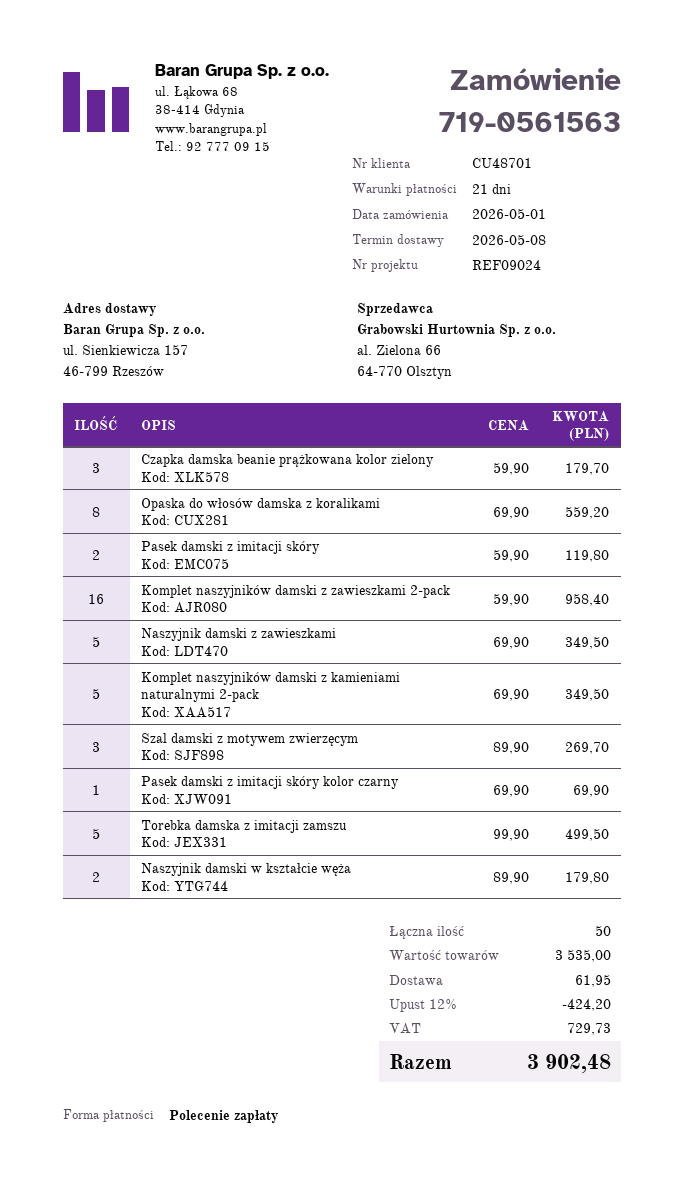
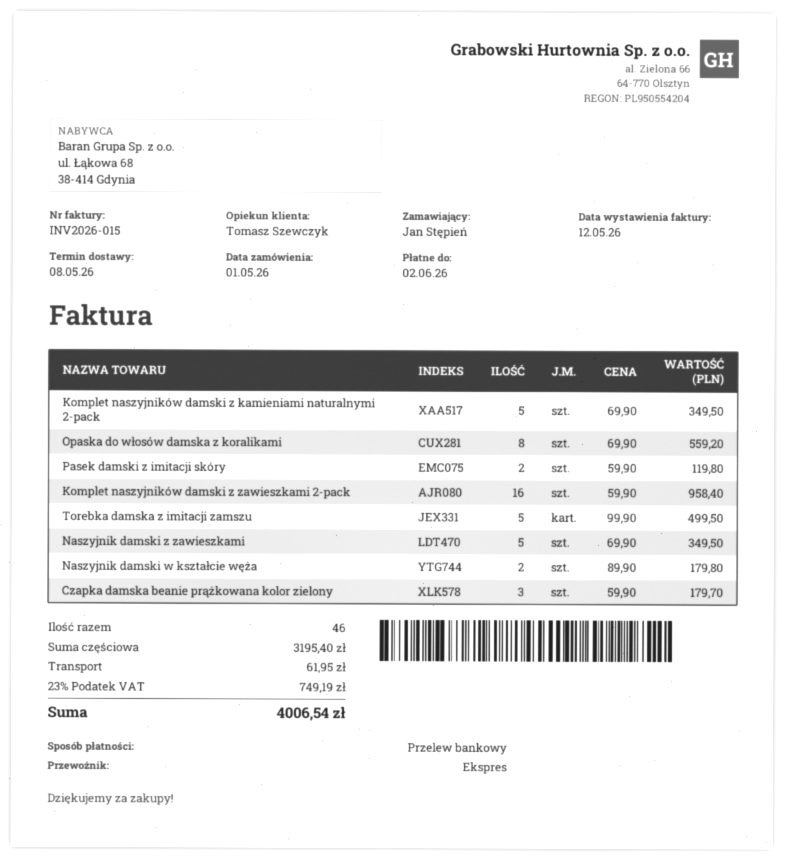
payment method: direct debit -> bank transfer
Szal damski z motywem zwierzęcym: 3 x 89.90 = 269.70 -> none
Pasek damski z imitacji skóry kolor czarny: 1 x 69.90 = 69.90 -> none
total quantity: 50 -> 46
subtotal: 3535.00 -> 3195.40
discount: 12% = 424.20 -> none
tax: 729.73 -> 749.19
total: 3902.48 -> 4006.54

